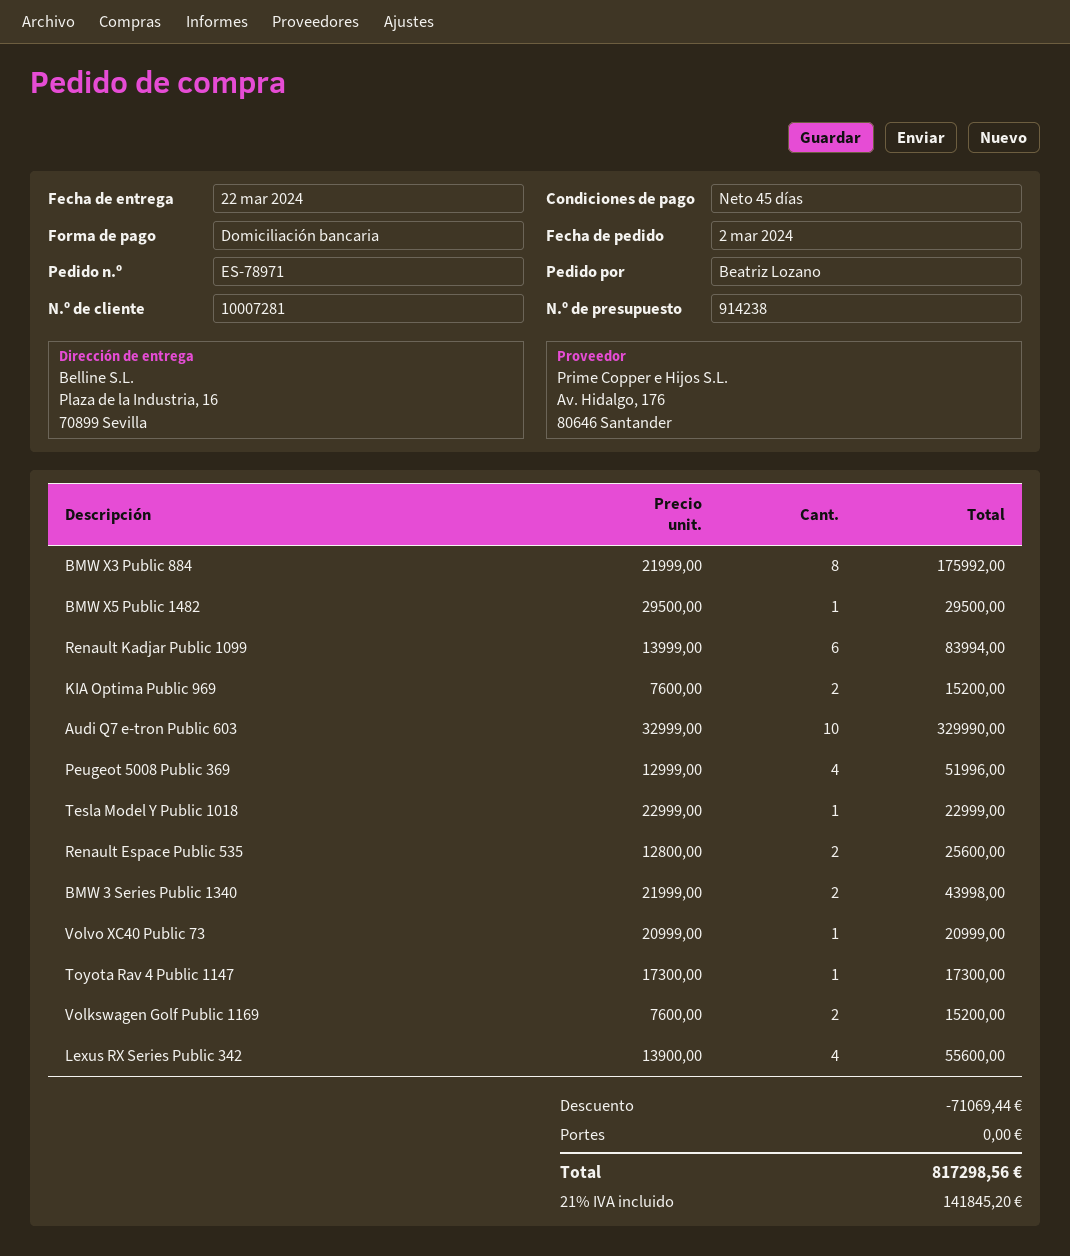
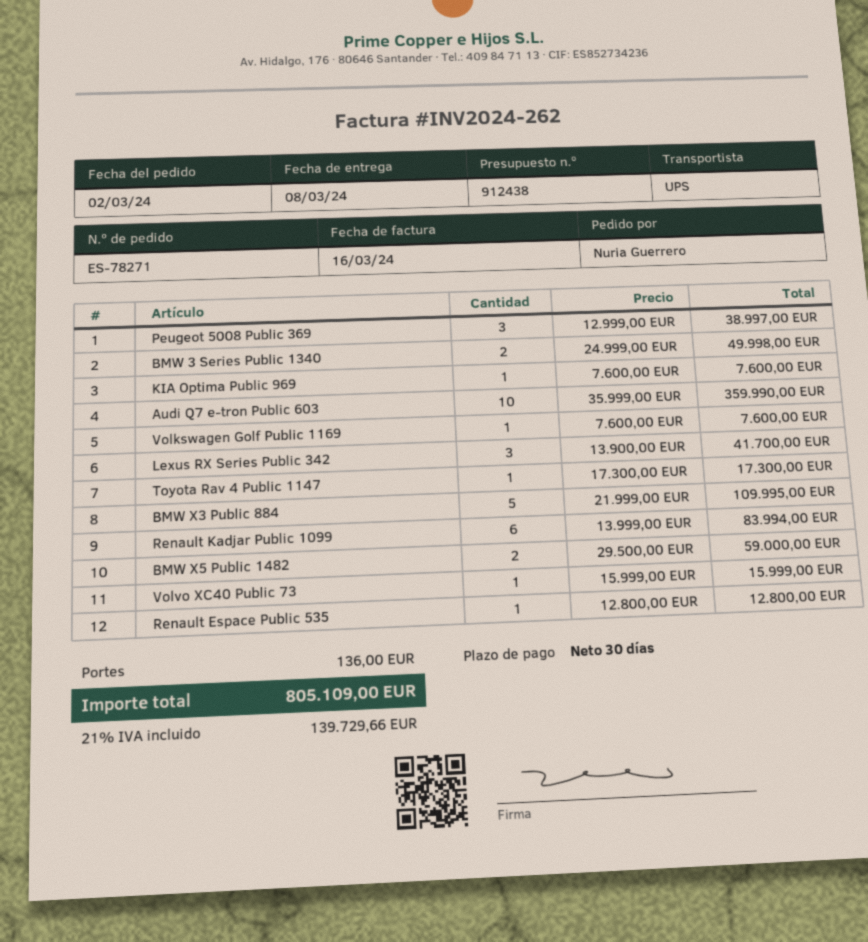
quote number: 914238 -> 912438
order number: ES-78971 -> ES-78271
delivery date: 2024-03-22 -> 2024-03-08
payment terms: 45 days -> 30 days
ordered by: Beatriz Lozano -> Nuria Guerrero
BMW X3 Public 884: 8 x 21999.00 = 175992.00 -> 5 x 21999.00 = 109995.00
BMW X5 Public 1482: 1 x 29500.00 = 29500.00 -> 2 x 29500.00 = 59000.00
KIA Optima Public 969: 2 x 7600.00 = 15200.00 -> 1 x 7600.00 = 7600.00
Audi Q7 e-tron Public 603: 10 x 32999.00 = 329990.00 -> 10 x 35999.00 = 359990.00
Peugeot 5008 Public 369: 4 x 12999.00 = 51996.00 -> 3 x 12999.00 = 38997.00
Tesla Model Y Public 1018: 1 x 22999.00 = 22999.00 -> none
Renault Espace Public 535: 2 x 12800.00 = 25600.00 -> 1 x 12800.00 = 12800.00
BMW 3 Series Public 1340: 2 x 21999.00 = 43998.00 -> 2 x 24999.00 = 49998.00
Volvo XC40 Public 73: 1 x 20999.00 = 20999.00 -> 1 x 15999.00 = 15999.00
Volkswagen Golf Public 1169: 2 x 7600.00 = 15200.00 -> 1 x 7600.00 = 7600.00
Lexus RX Series Public 342: 4 x 13900.00 = 55600.00 -> 3 x 13900.00 = 41700.00
discount: 71069.44 -> none
shipping: 0.00 -> 136.00
tax: 21% = 141845.20 -> 21% = 139729.66
total: 817298.56 -> 805109.00

